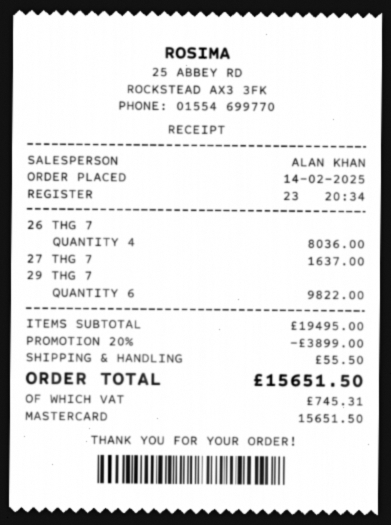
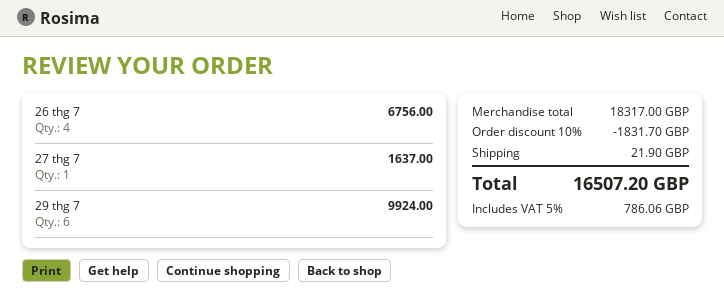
26 THG 7: 4 for 8036.00 -> 4 for 6756.00
29 THG 7: 6 for 9822.00 -> 6 for 9924.00
subtotal: 19495.00 -> 18317.00
discount: 20% = 3899.00 -> 10% = 1831.70
shipping: 55.50 -> 21.90
tax: 745.31 -> 786.06
total: 15651.50 -> 16507.20

